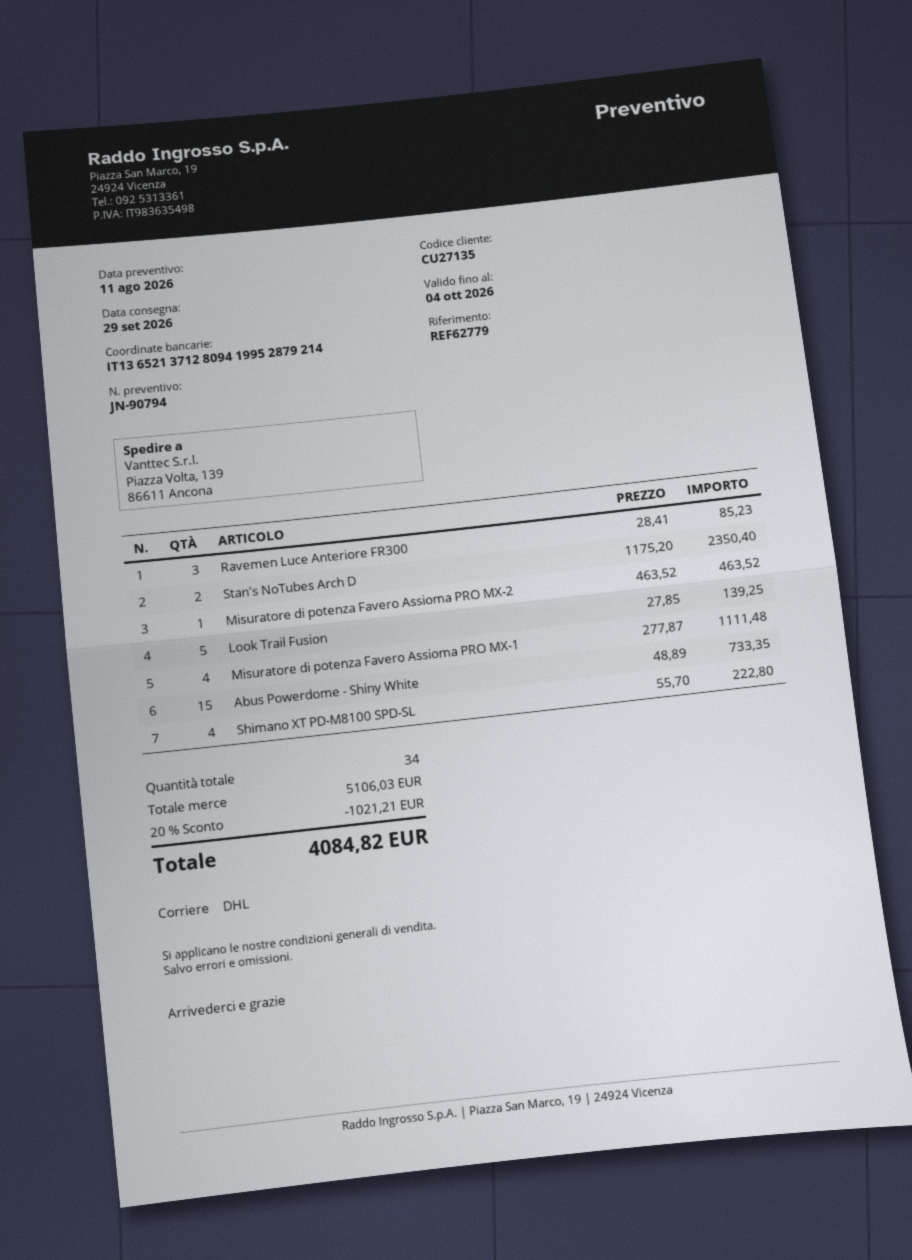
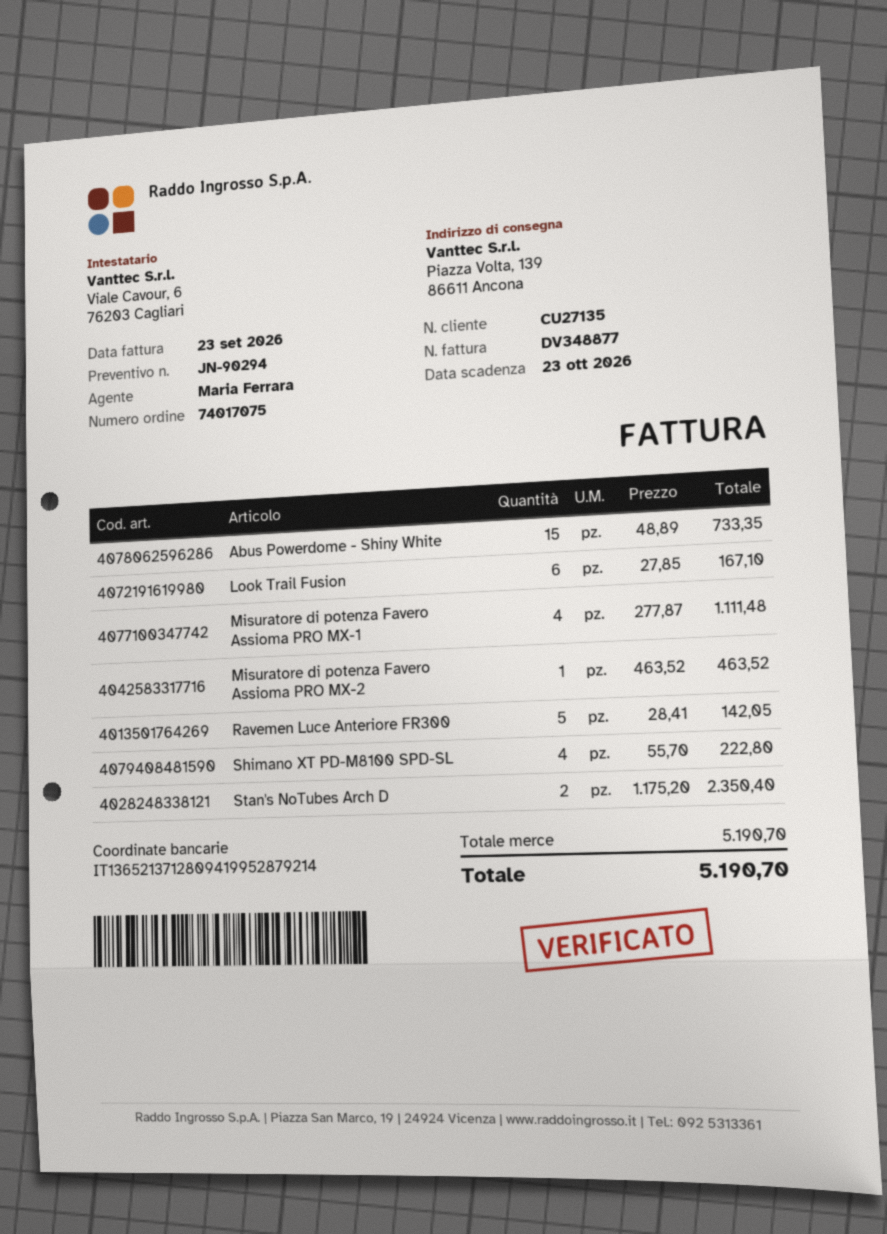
quote number: JN-90794 -> JN-90294
Ravemen Luce Anteriore FR300: 3 x 28.41 = 85.23 -> 5 x 28.41 = 142.05
Look Trail Fusion: 5 x 27.85 = 139.25 -> 6 x 27.85 = 167.10
subtotal: 5106.03 -> 5190.70
discount: 20% = 1021.21 -> none
total: 4084.82 -> 5190.70

